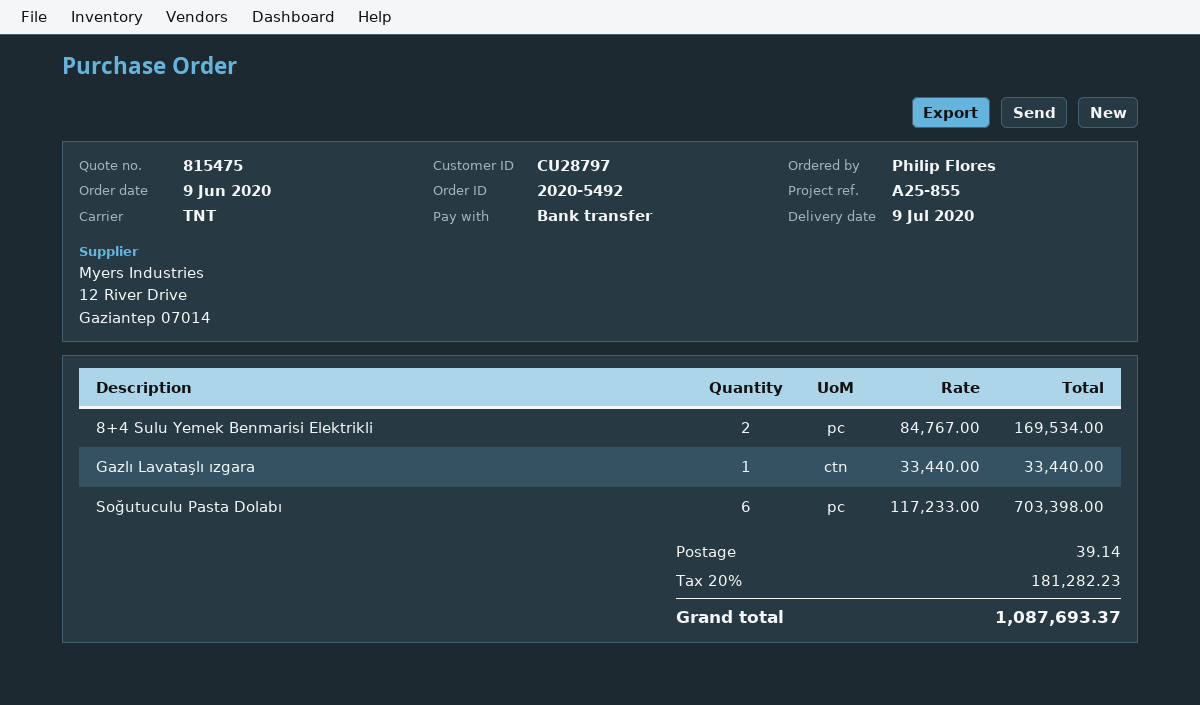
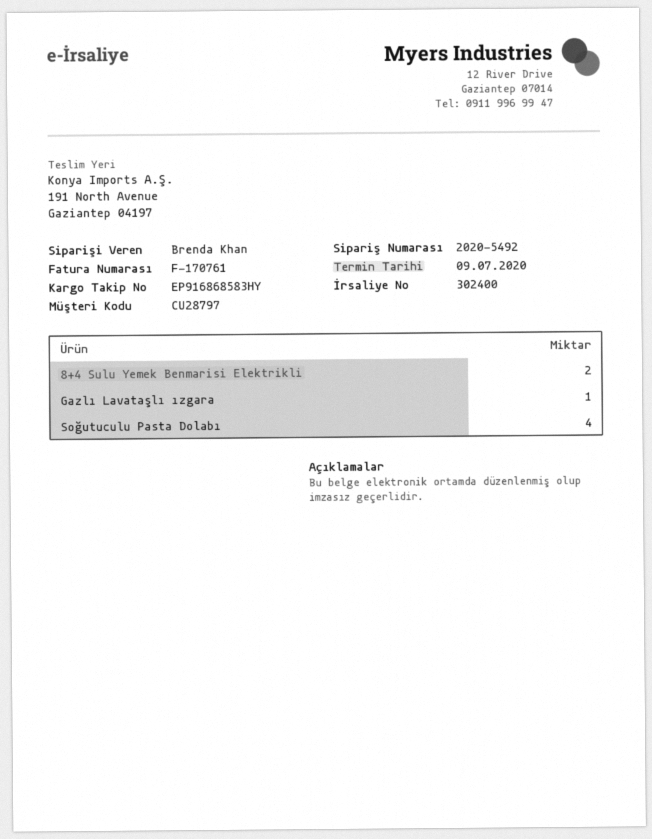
ordered by: Philip Flores -> Brenda Khan
Soğutuculu Pasta Dolabı: 6 -> 4

